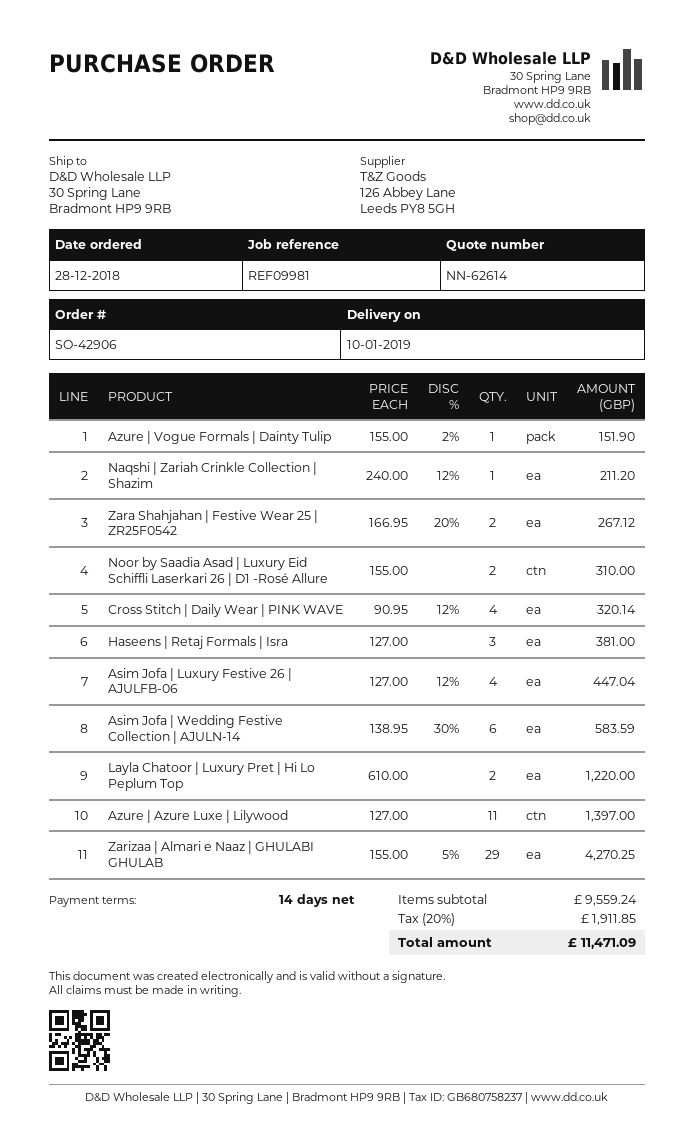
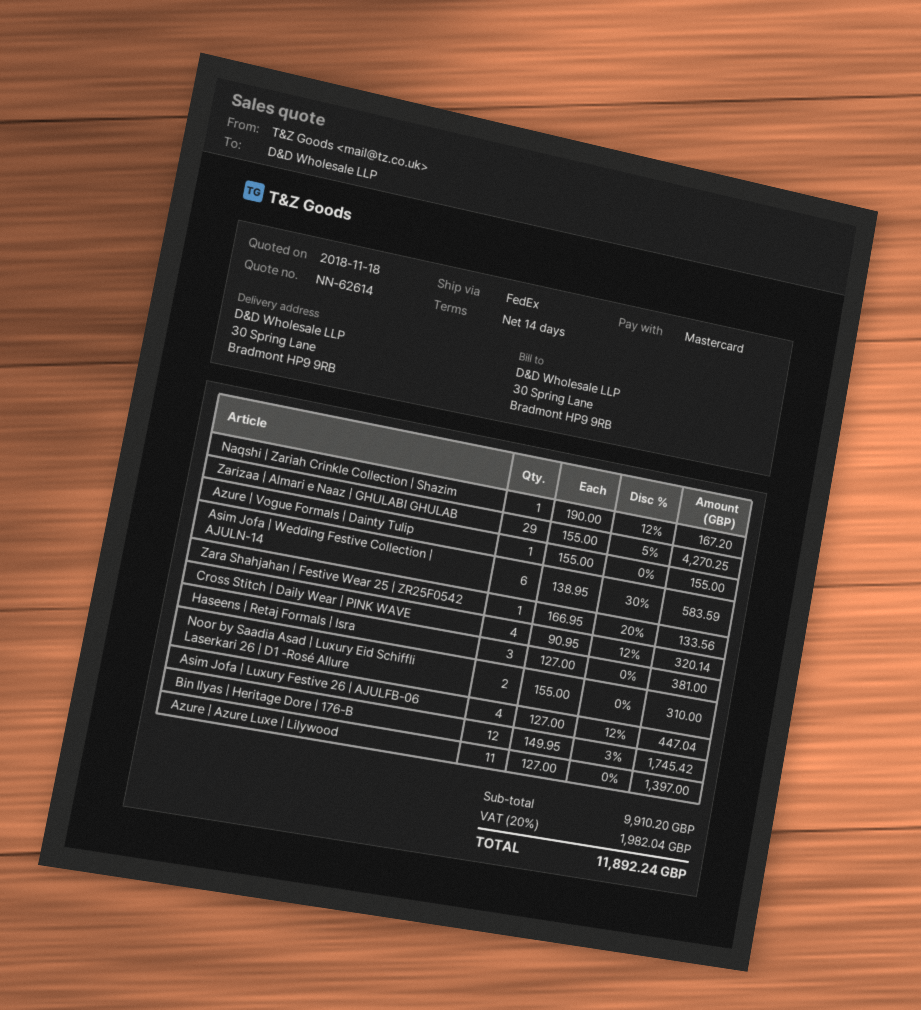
Azure | Vogue Formals | Dainty Tulip: 1 x 155.00 - 2% = 151.90 -> 1 x 155.00 = 155.00
Naqshi | Zariah Crinkle Collection | Shazim: 1 x 240.00 - 12% = 211.20 -> 1 x 190.00 - 12% = 167.20
Zara Shahjahan | Festive Wear 25 | ZR25F0542: 2 x 166.95 - 20% = 267.12 -> 1 x 166.95 - 20% = 133.56
Layla Chatoor | Luxury Pret | Hi Lo Peplum Top: 2 x 610.00 = 1220.00 -> none
Bin Ilyas | Heritage Dore | 176-B: none -> 12 x 149.95 - 3% = 1745.42
subtotal: 9559.24 -> 9910.20
tax: 20% = 1911.85 -> 20% = 1982.04
total: 11471.09 -> 11892.24

